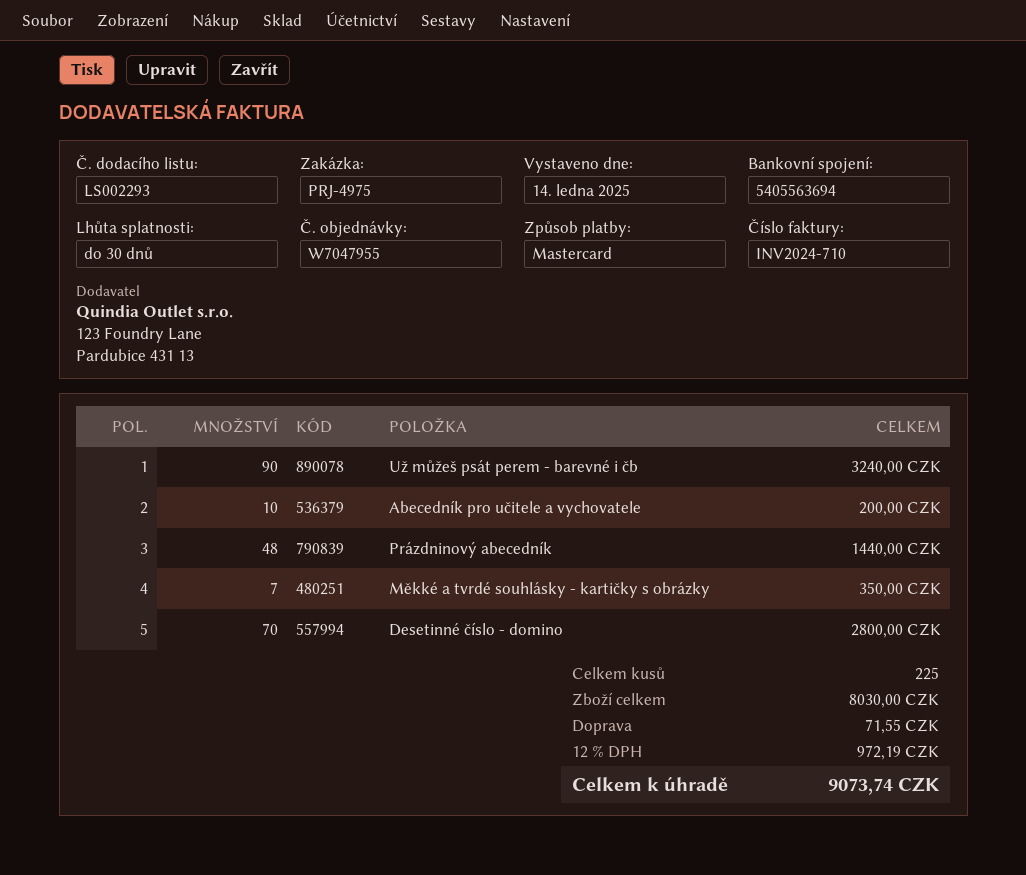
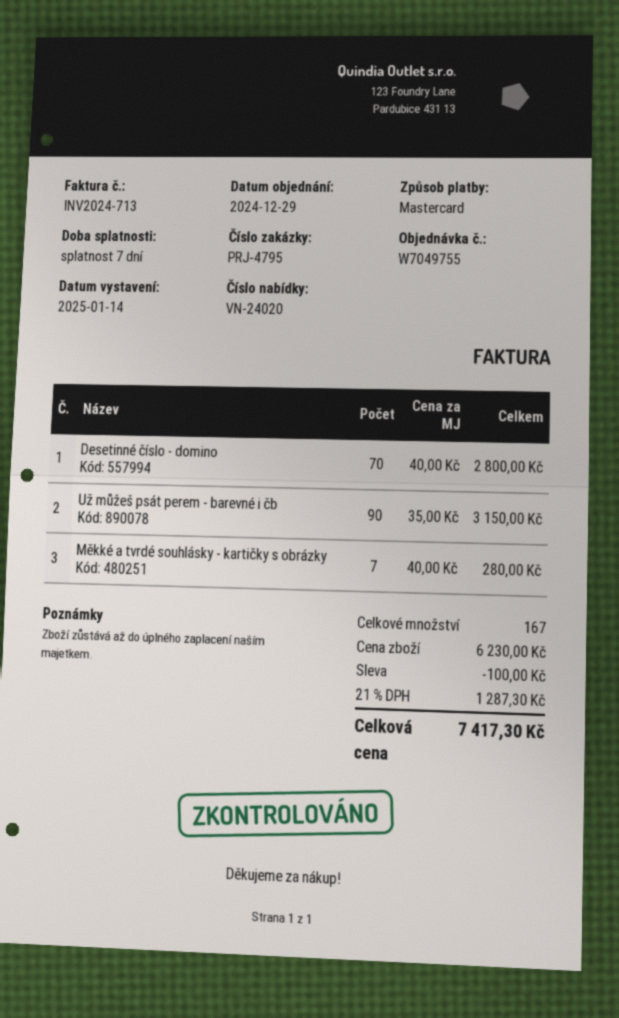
order number: W7047955 -> W7049755
invoice number: INV2024-710 -> INV2024-713
payment terms: 30 days -> 7 days
reference: PRJ-4975 -> PRJ-4795
Už můžeš psát perem - barevné i čb: 90 for 3240.00 -> 90 for 3150.00
Abecedník pro učitele a vychovatele: 10 for 200.00 -> none
Prázdninový abecedník: 48 for 1440.00 -> none
Měkké a tvrdé souhlásky - kartičky s obrázky: 7 for 350.00 -> 7 for 280.00
total quantity: 225 -> 167
subtotal: 8030.00 -> 6230.00
discount: none -> 100.00
shipping: 71.55 -> none
tax: 12% = 972.19 -> 21% = 1287.30
total: 9073.74 -> 7417.30

